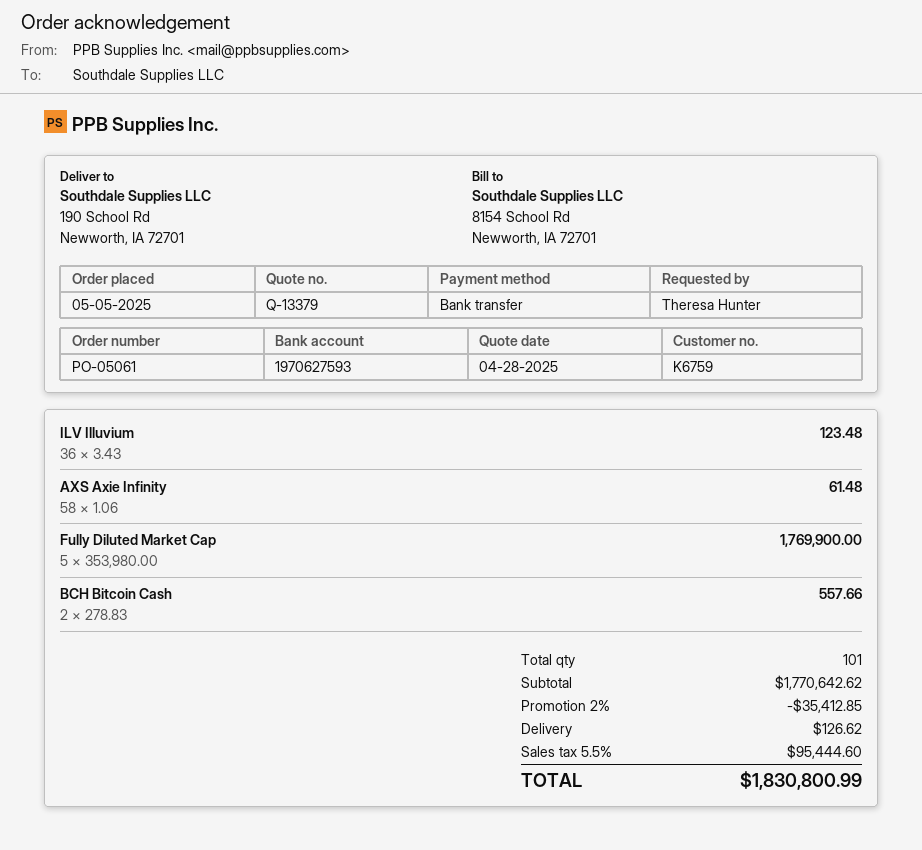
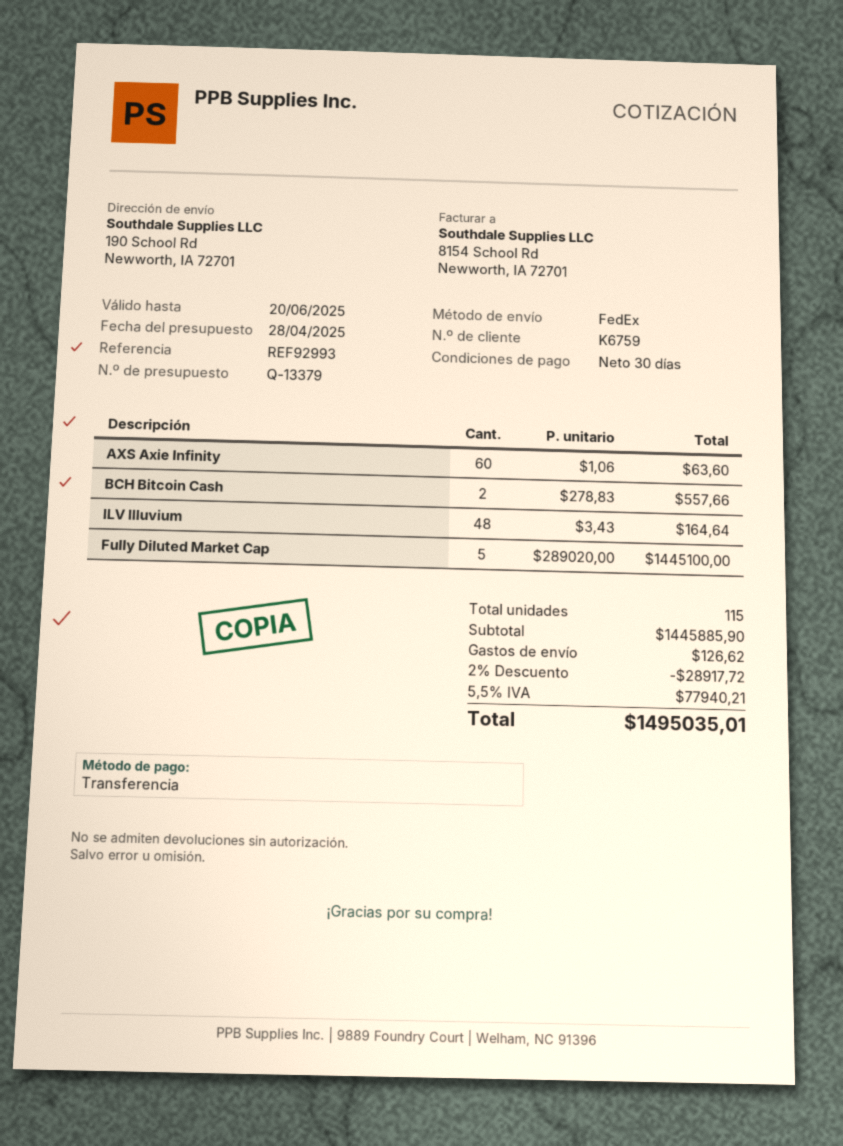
ILV Illuvium: 36 x 3.43 = 123.48 -> 48 x 3.43 = 164.64
AXS Axie Infinity: 58 x 1.06 = 61.48 -> 60 x 1.06 = 63.60
Fully Diluted Market Cap: 5 x 353980.00 = 1769900.00 -> 5 x 289020.00 = 1445100.00
total quantity: 101 -> 115
subtotal: 1770642.62 -> 1445885.90
discount: 2% = 35412.85 -> 2% = 28917.72
tax: 5.5% = 95444.60 -> 5.5% = 77940.21
total: 1830800.99 -> 1495035.01

